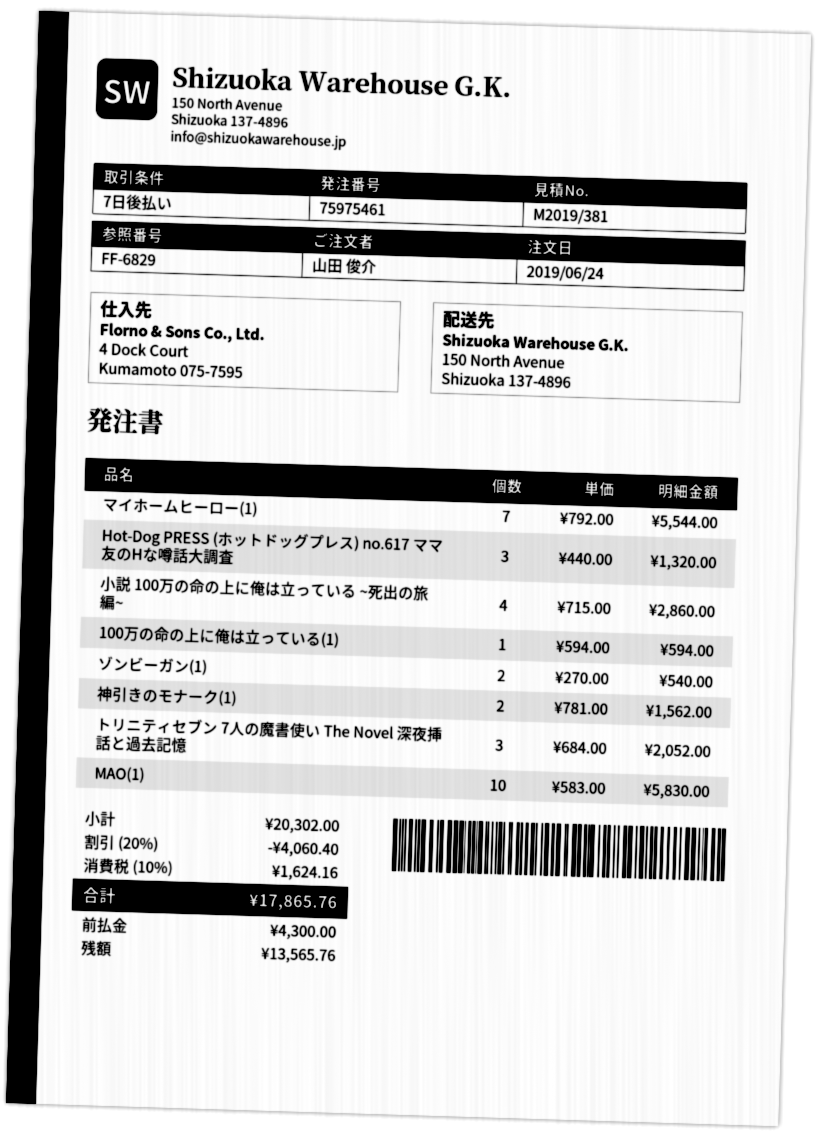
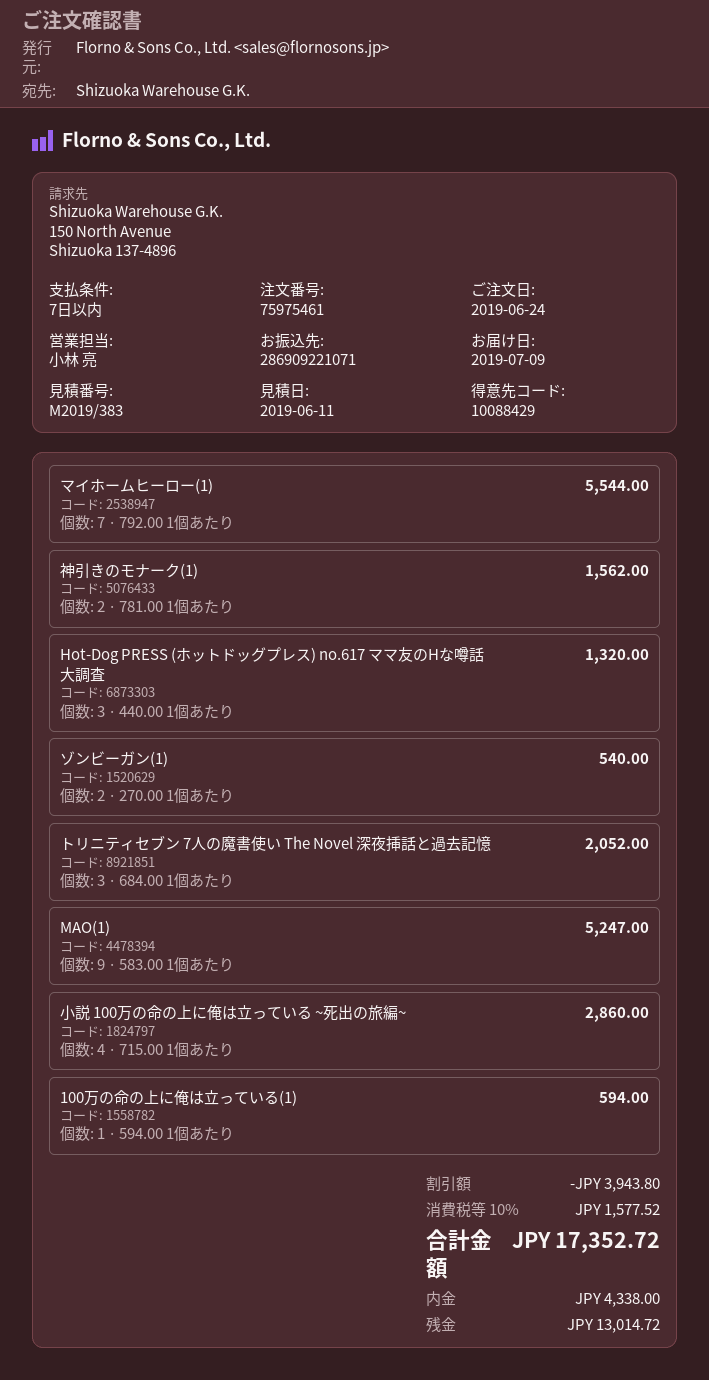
quote number: M2019/381 -> M2019/383
MAO(1): 10 x 583.00 = 5830.00 -> 9 x 583.00 = 5247.00
discount: 4060.40 -> 3943.80
tax: 10% = 1624.16 -> 10% = 1577.52
total: 17865.76 -> 17352.72
deposit: 4300.00 -> 4338.00
balance: 13565.76 -> 13014.72

